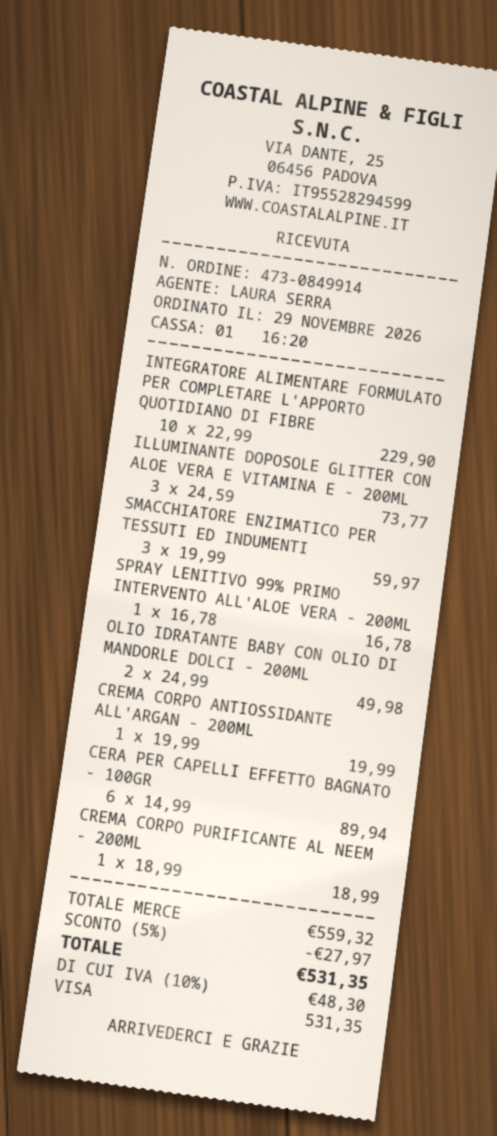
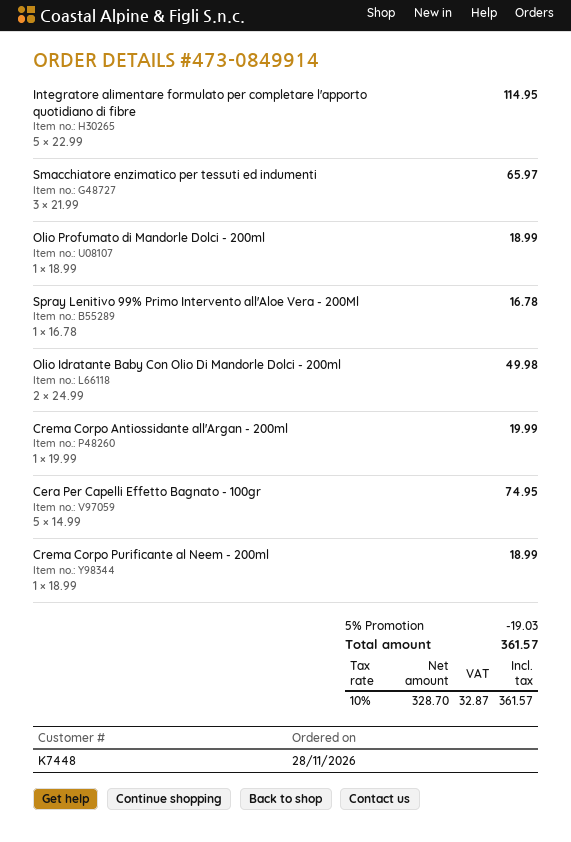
order date: 2026-11-29 -> 2026-11-28
INTEGRATORE ALIMENTARE FORMULATO PER COMPLETARE L'APPORTO QUOTIDIANO DI FIBRE: 10 x 22.99 = 229.90 -> 5 x 22.99 = 114.95
ILLUMINANTE DOPOSOLE GLITTER CON ALOE VERA E VITAMINA E - 200ML: 3 x 24.59 = 73.77 -> none
SMACCHIATORE ENZIMATICO PER TESSUTI ED INDUMENTI: 3 x 19.99 = 59.97 -> 3 x 21.99 = 65.97
CERA PER CAPELLI EFFETTO BAGNATO - 100GR: 6 x 14.99 = 89.94 -> 5 x 14.99 = 74.95
Olio Profumato di Mandorle Dolci - 200ml: none -> 1 x 18.99 = 18.99
discount: 5% = 27.97 -> 5% = 19.03
tax: 10% = 48.30 -> 10% = 32.87
total: 531.35 -> 361.57

